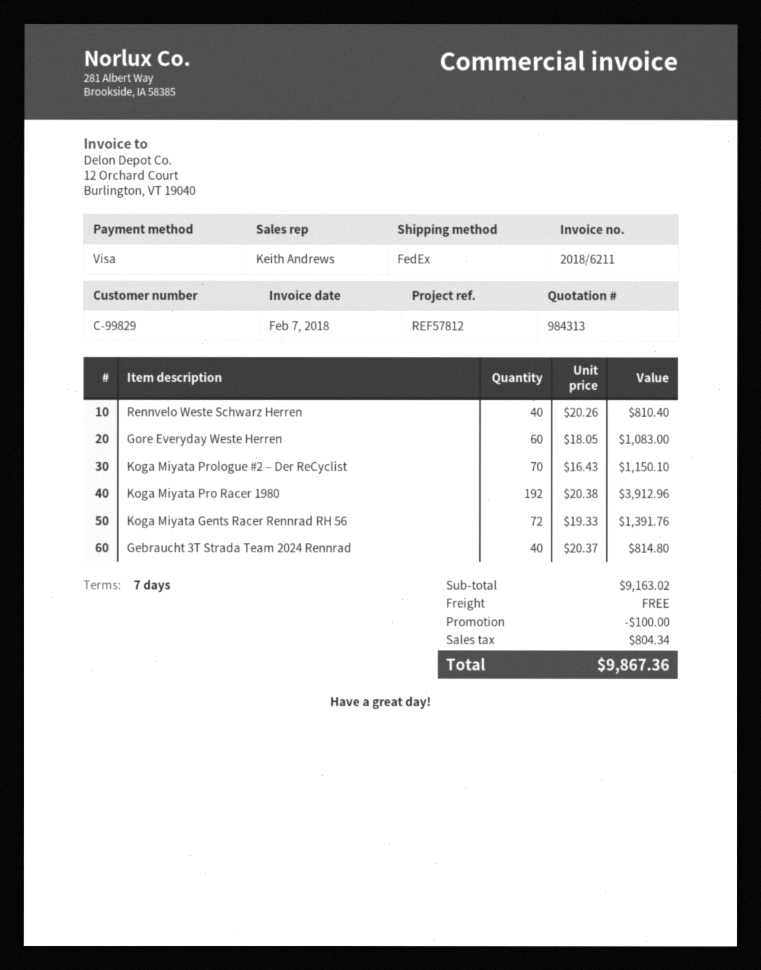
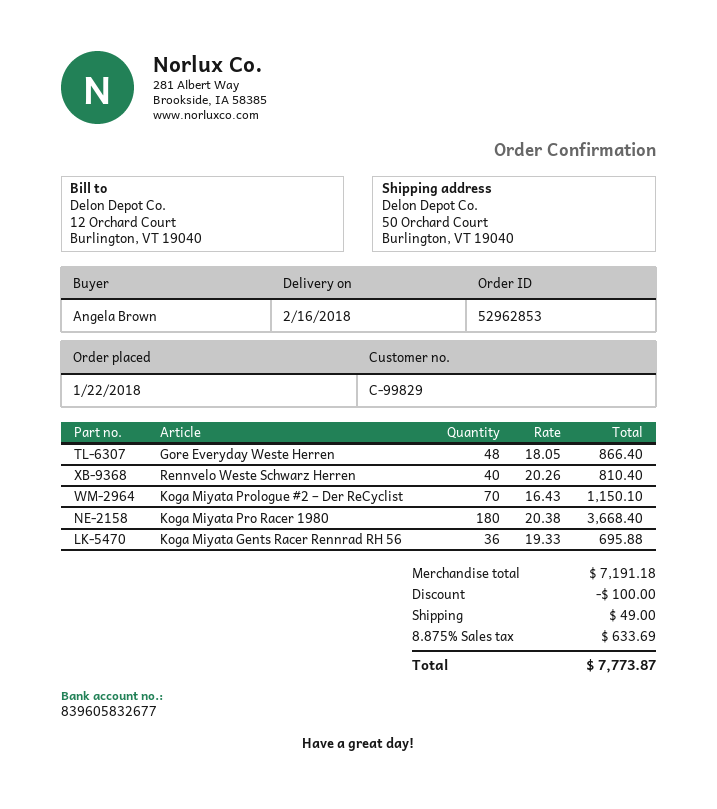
Gore Everyday Weste Herren: 60 x 18.05 = 1083.00 -> 48 x 18.05 = 866.40
Koga Miyata Pro Racer 1980: 192 x 20.38 = 3912.96 -> 180 x 20.38 = 3668.40
Koga Miyata Gents Racer Rennrad RH 56: 72 x 19.33 = 1391.76 -> 36 x 19.33 = 695.88
Gebraucht 3T Strada Team 2024 Rennrad: 40 x 20.37 = 814.80 -> none
subtotal: 9163.02 -> 7191.18
shipping: 0.00 -> 49.00
tax: 804.34 -> 633.69
total: 9867.36 -> 7773.87

